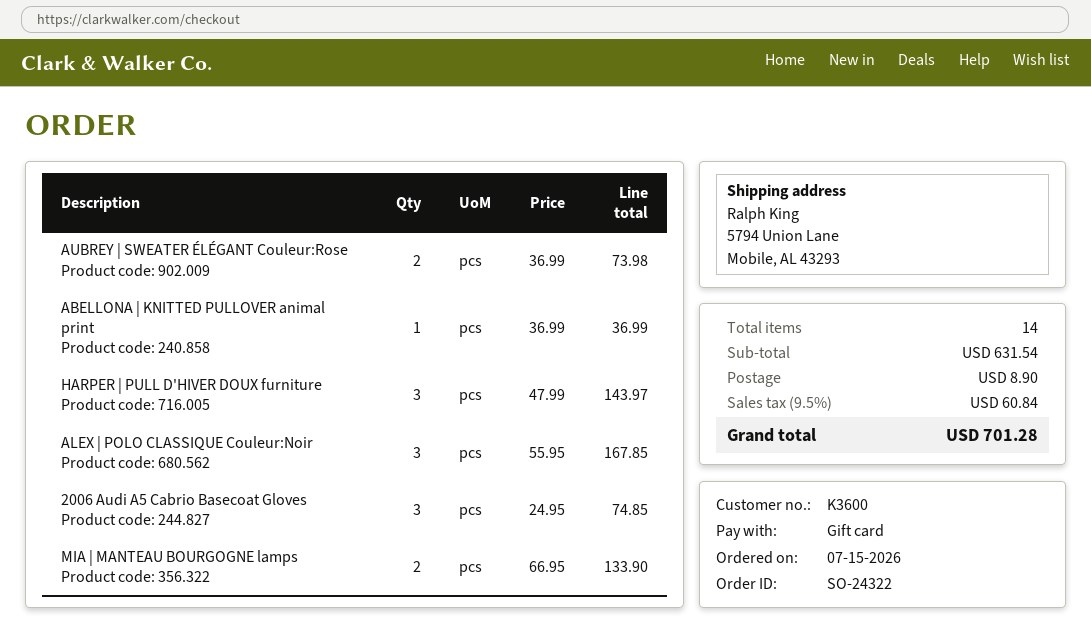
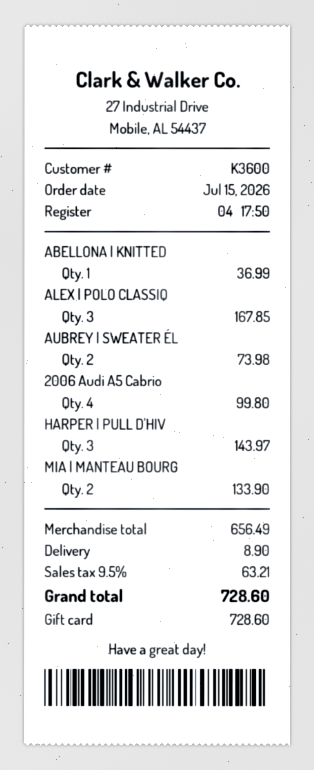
2006 Audi A5 Cabrio Basecoat Gloves: 3 for 74.85 -> 4 for 99.80
subtotal: 631.54 -> 656.49
tax: 9.5% = 60.84 -> 9.5% = 63.21
total: 701.28 -> 728.60

